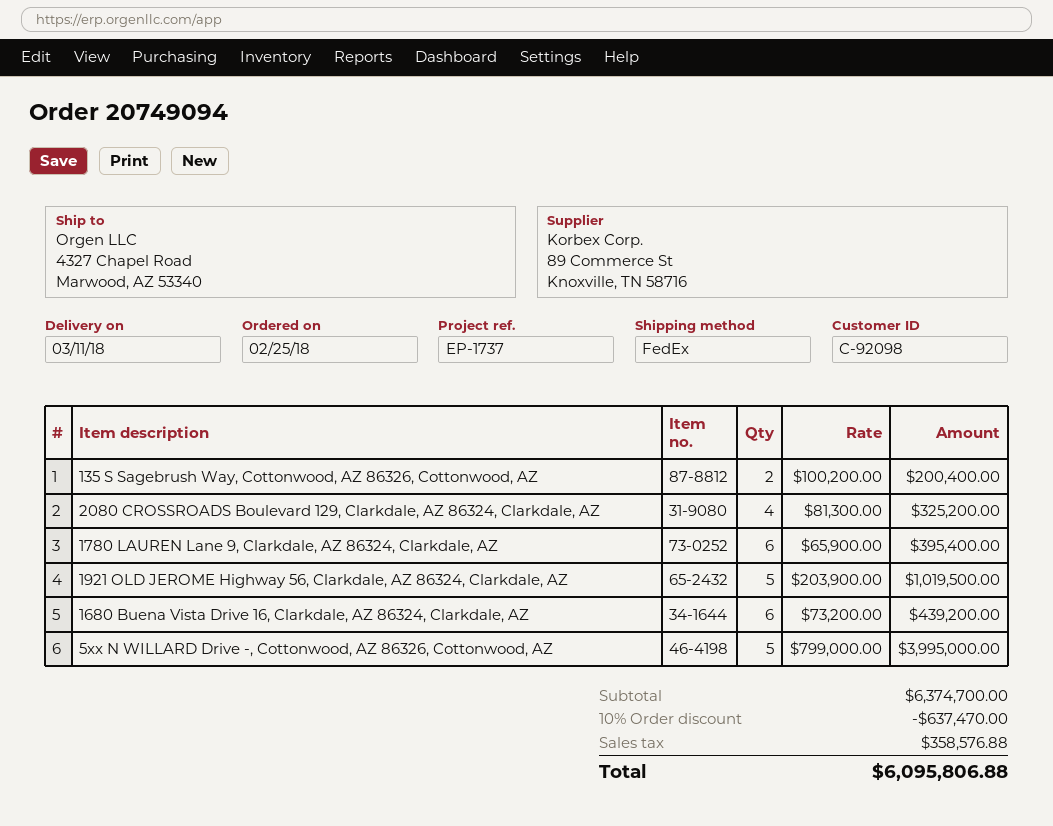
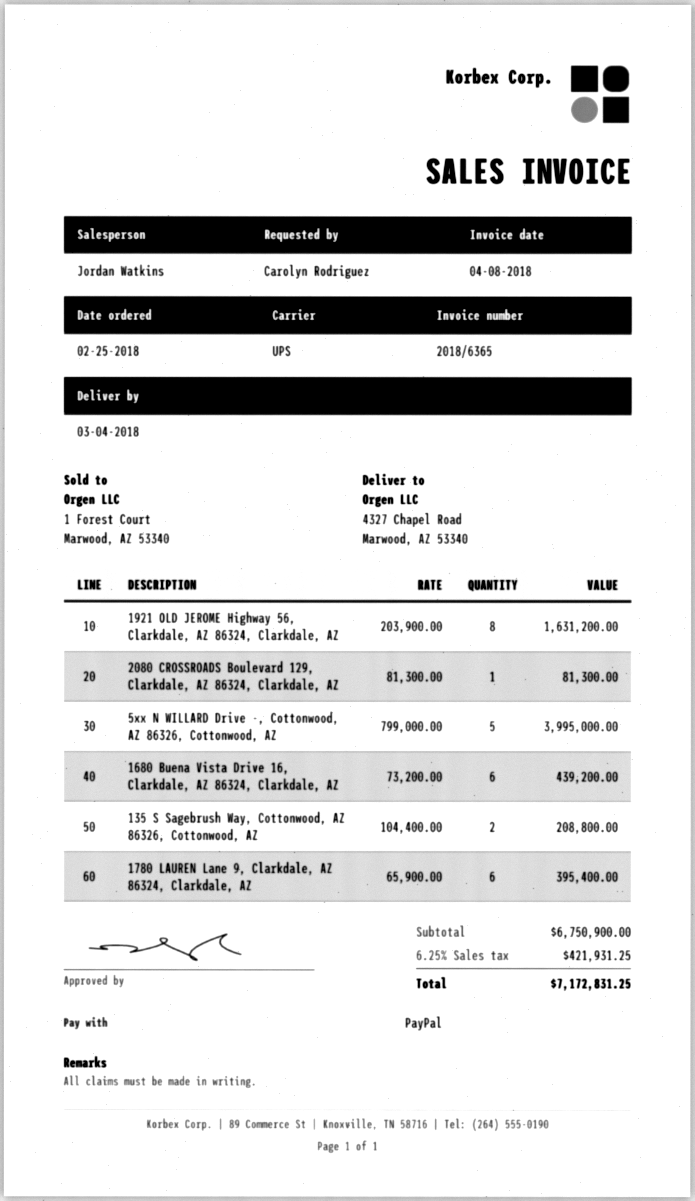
delivery date: 2018-03-11 -> 2018-03-04
shipping method: FedEx -> UPS
135 S Sagebrush Way, Cottonwood, AZ 86326, Cottonwood, AZ: 2 x 100200.00 = 200400.00 -> 2 x 104400.00 = 208800.00
2080 CROSSROADS Boulevard 129, Clarkdale, AZ 86324, Clarkdale, AZ: 4 x 81300.00 = 325200.00 -> 1 x 81300.00 = 81300.00
1921 OLD JEROME Highway 56, Clarkdale, AZ 86324, Clarkdale, AZ: 5 x 203900.00 = 1019500.00 -> 8 x 203900.00 = 1631200.00
subtotal: 6374700.00 -> 6750900.00
discount: 10% = 637470.00 -> none
tax: 358576.88 -> 421931.25
total: 6095806.88 -> 7172831.25

